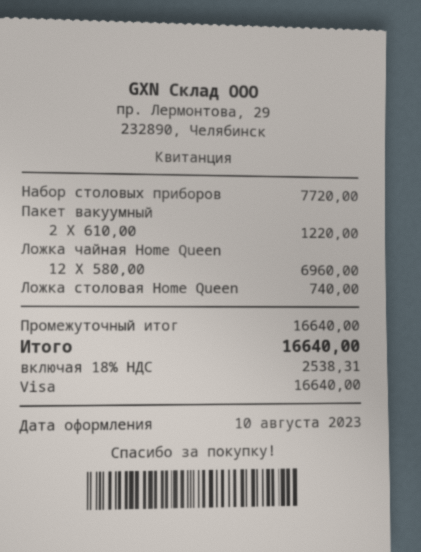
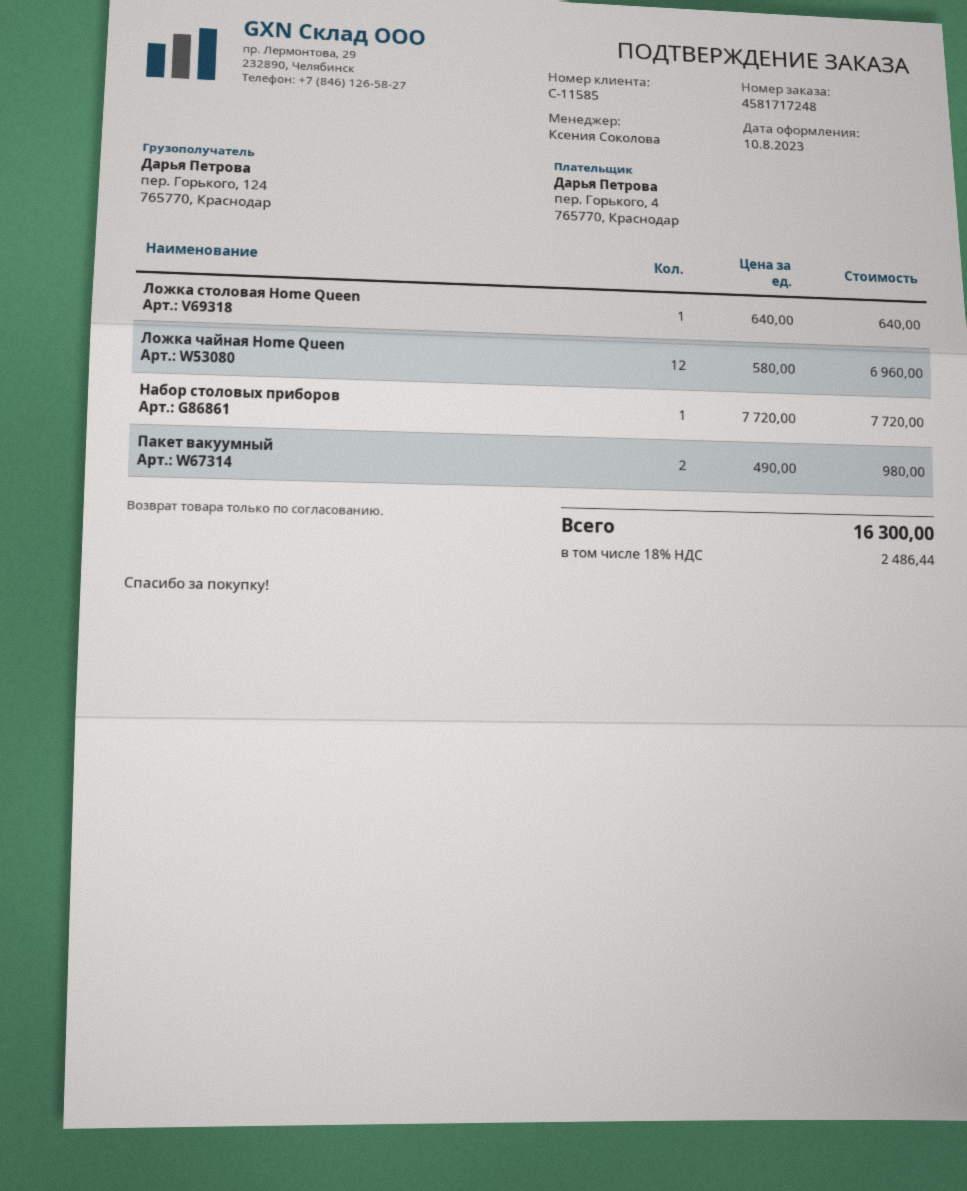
Пакет вакуумный: 2 x 610.00 = 1220.00 -> 2 x 490.00 = 980.00
Ложка столовая Home Queen: 1 x 740.00 = 740.00 -> 1 x 640.00 = 640.00
tax: 18% = 2538.31 -> 18% = 2486.44
total: 16640.00 -> 16300.00

